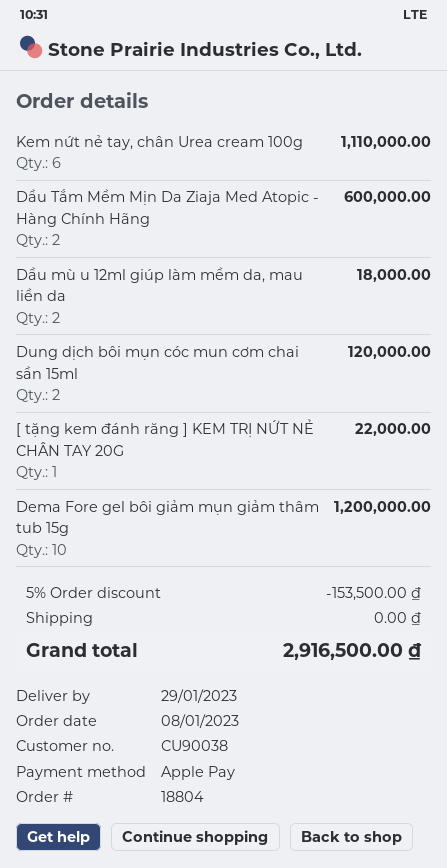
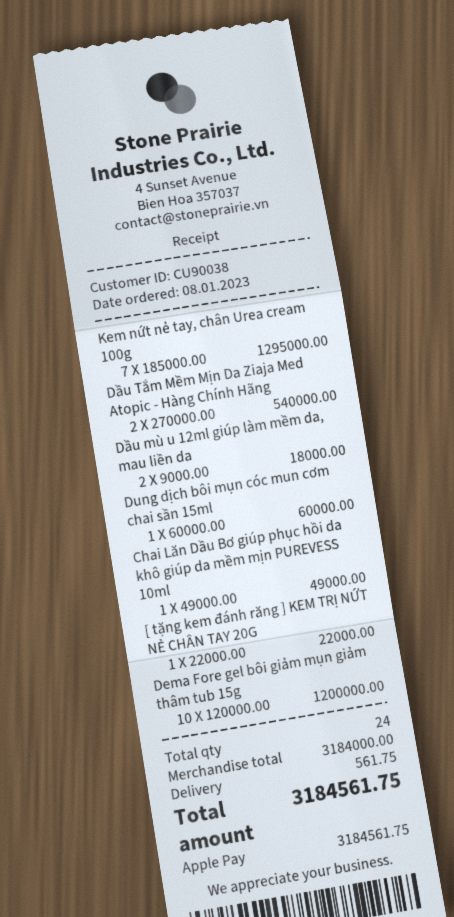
Kem nứt nẻ tay, chân Urea cream 100g: 6 for 1110000.00 -> 7 for 1295000.00
Dầu Tắm Mềm Mịn Da Ziaja Med Atopic - Hàng Chính Hãng: 2 for 600000.00 -> 2 for 540000.00
Dung dịch bôi mụn cóc mun cơm chai sần 15ml: 2 for 120000.00 -> 1 for 60000.00
Chai Lăn Dầu Bơ giúp phục hồi da khô giúp da mềm mịn PUREVESS 10ml: none -> 1 for 49000.00
discount: 5% = 153500.00 -> none
shipping: 0.00 -> 561.75
total: 2916500.00 -> 3184561.75

